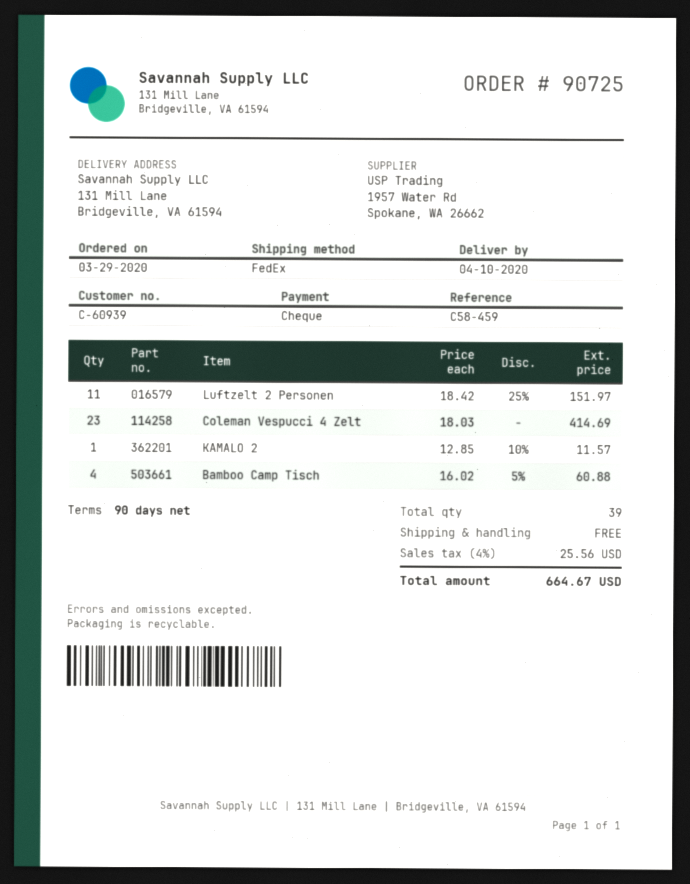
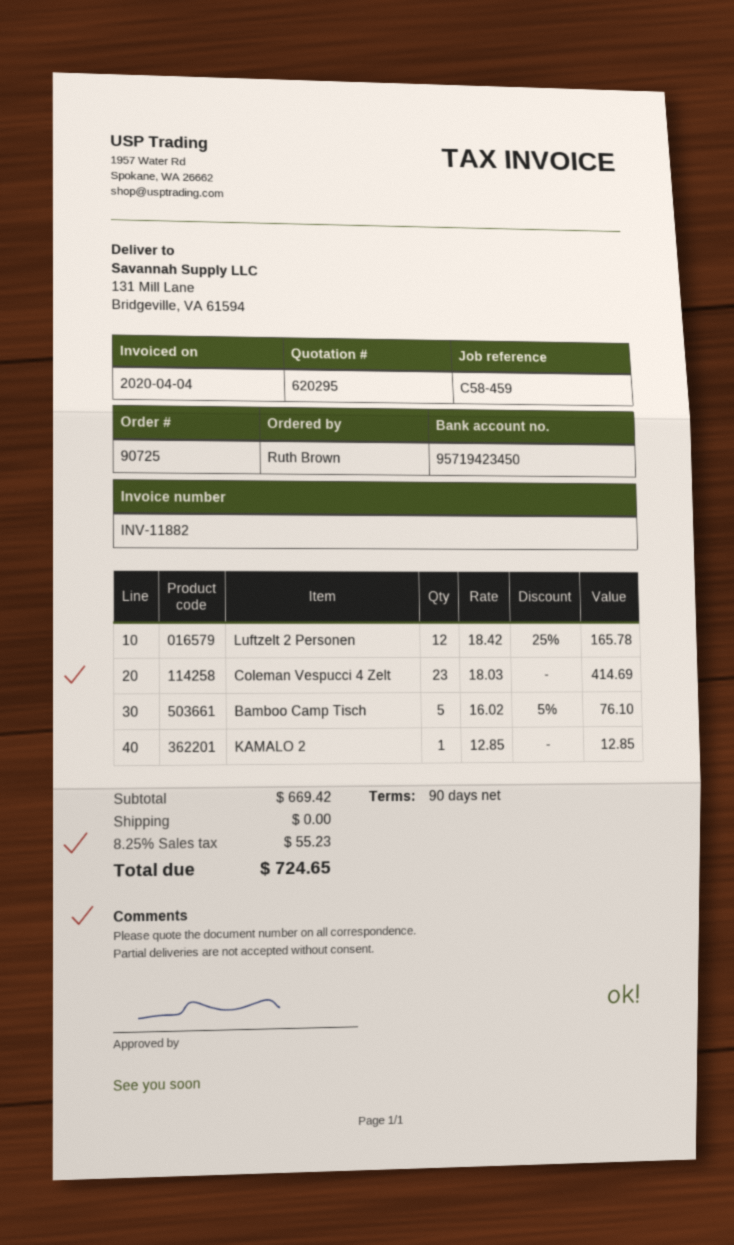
Luftzelt 2 Personen: 11 x 18.42 - 25% = 151.97 -> 12 x 18.42 - 25% = 165.78
KAMALO 2: 1 x 12.85 - 10% = 11.57 -> 1 x 12.85 = 12.85
Bamboo Camp Tisch: 4 x 16.02 - 5% = 60.88 -> 5 x 16.02 - 5% = 76.10
tax: 4% = 25.56 -> 8.25% = 55.23
total: 664.67 -> 724.65

